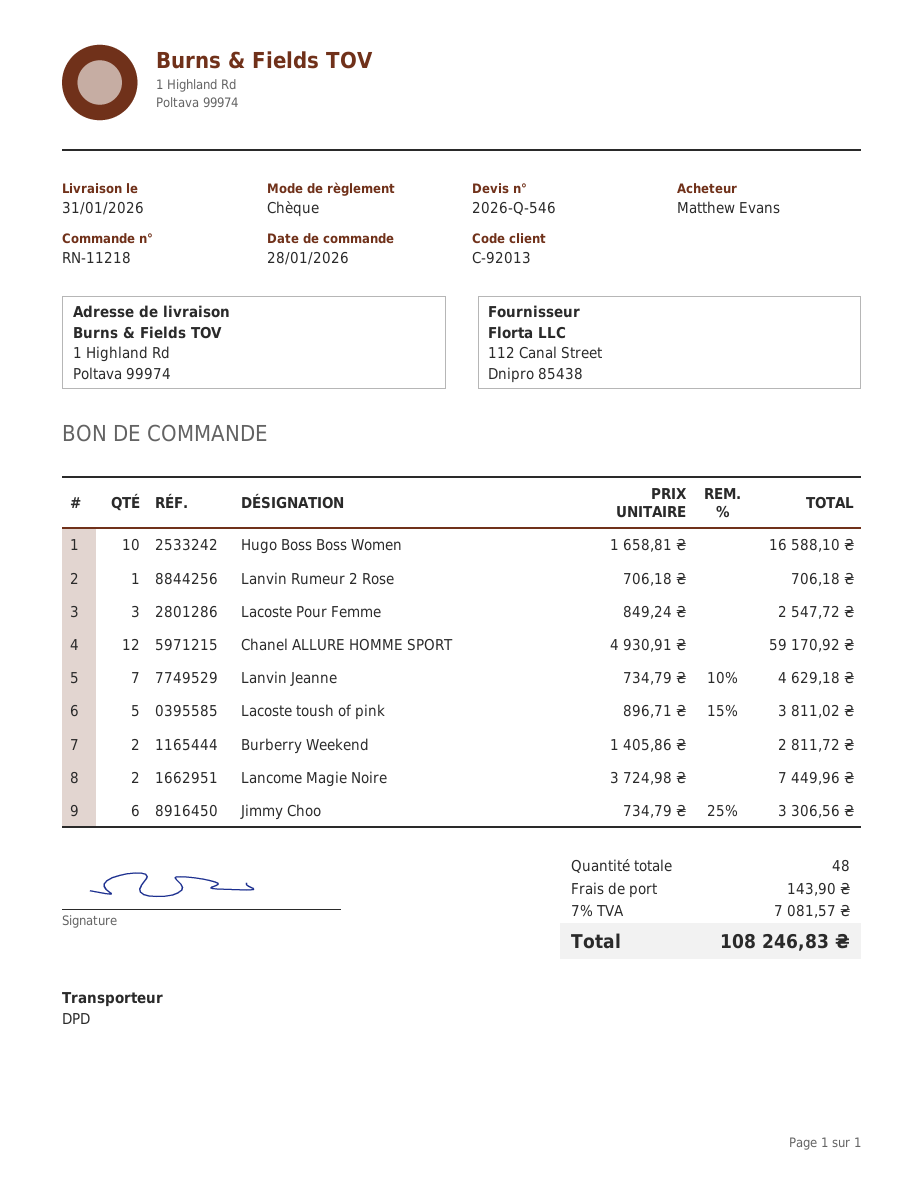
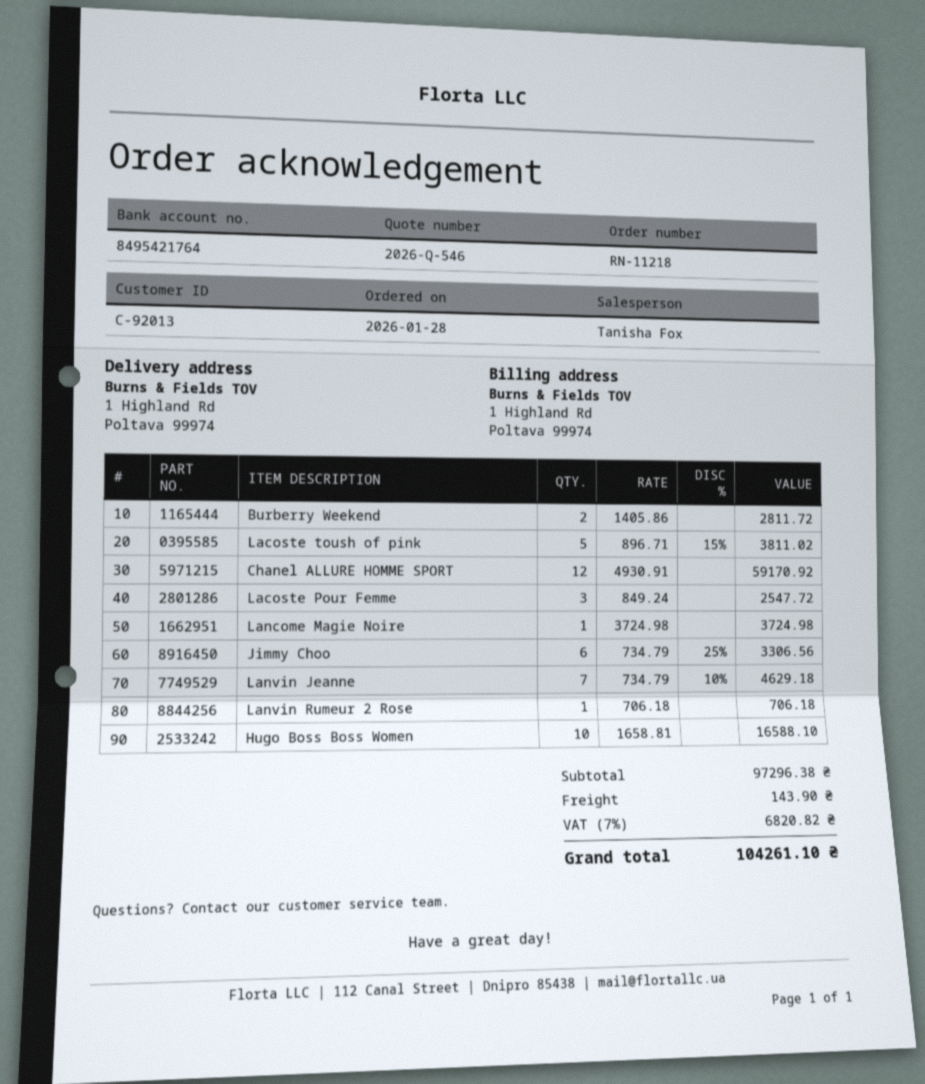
Lancome Magie Noire: 2 x 3724.98 = 7449.96 -> 1 x 3724.98 = 3724.98
tax: 7% = 7081.57 -> 7% = 6820.82
total: 108246.83 -> 104261.10

